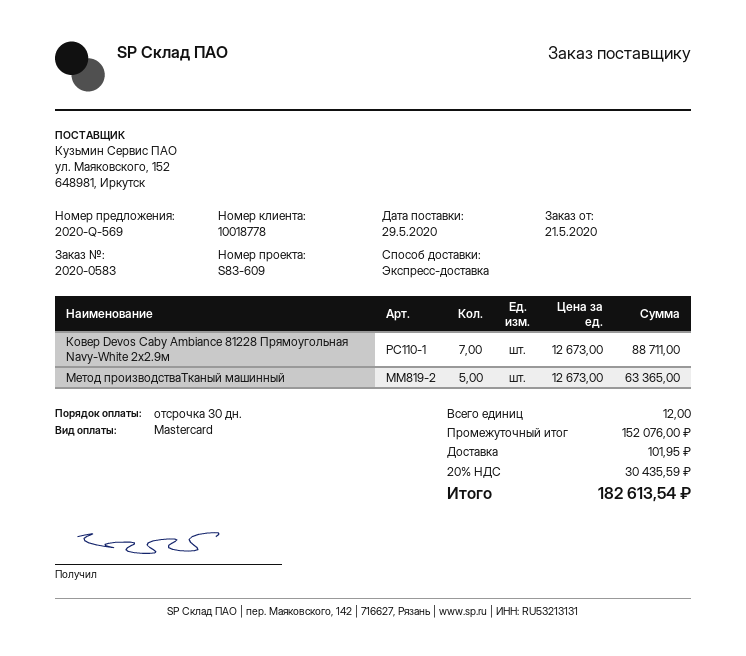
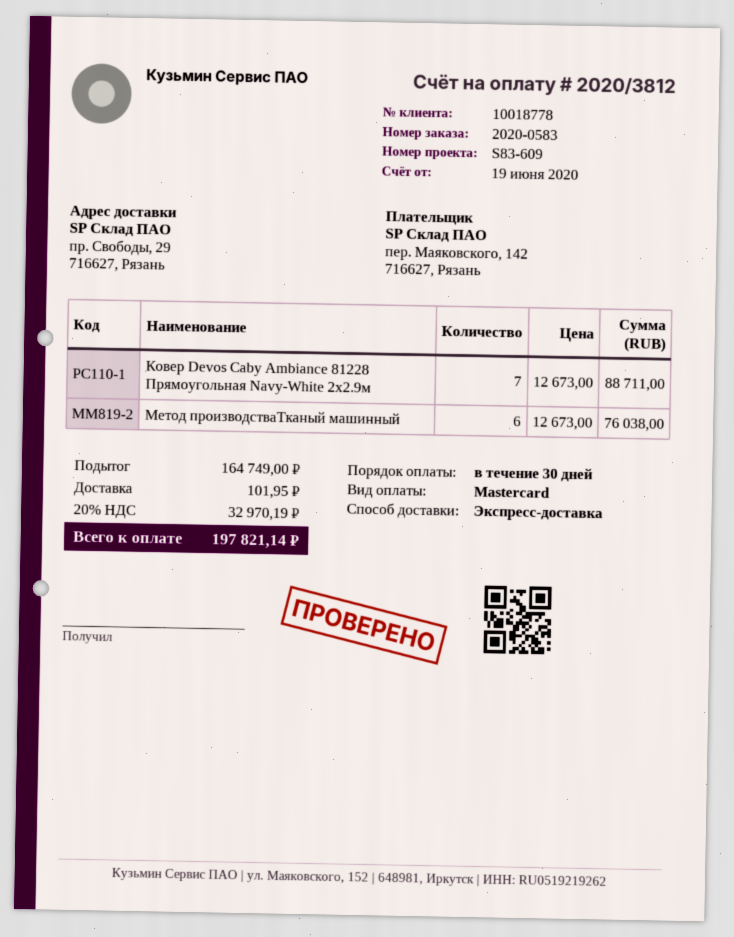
Метод производстваТканый машинный: 5 x 12673.00 = 63365.00 -> 6 x 12673.00 = 76038.00
subtotal: 152076.00 -> 164749.00
tax: 20% = 30435.59 -> 20% = 32970.19
total: 182613.54 -> 197821.14

